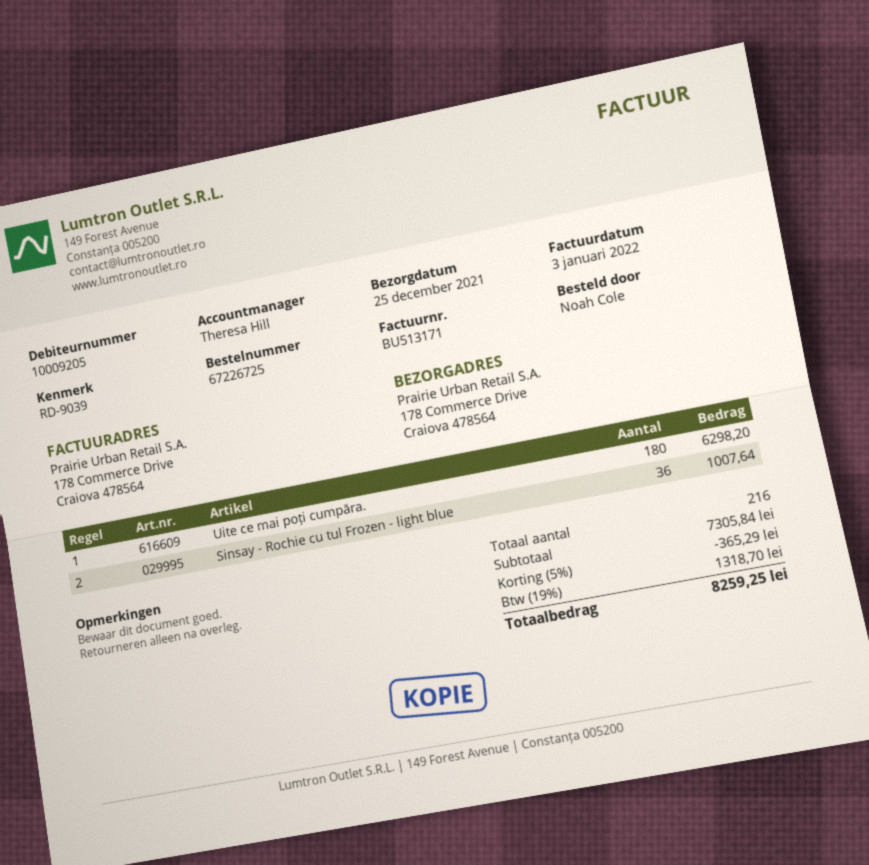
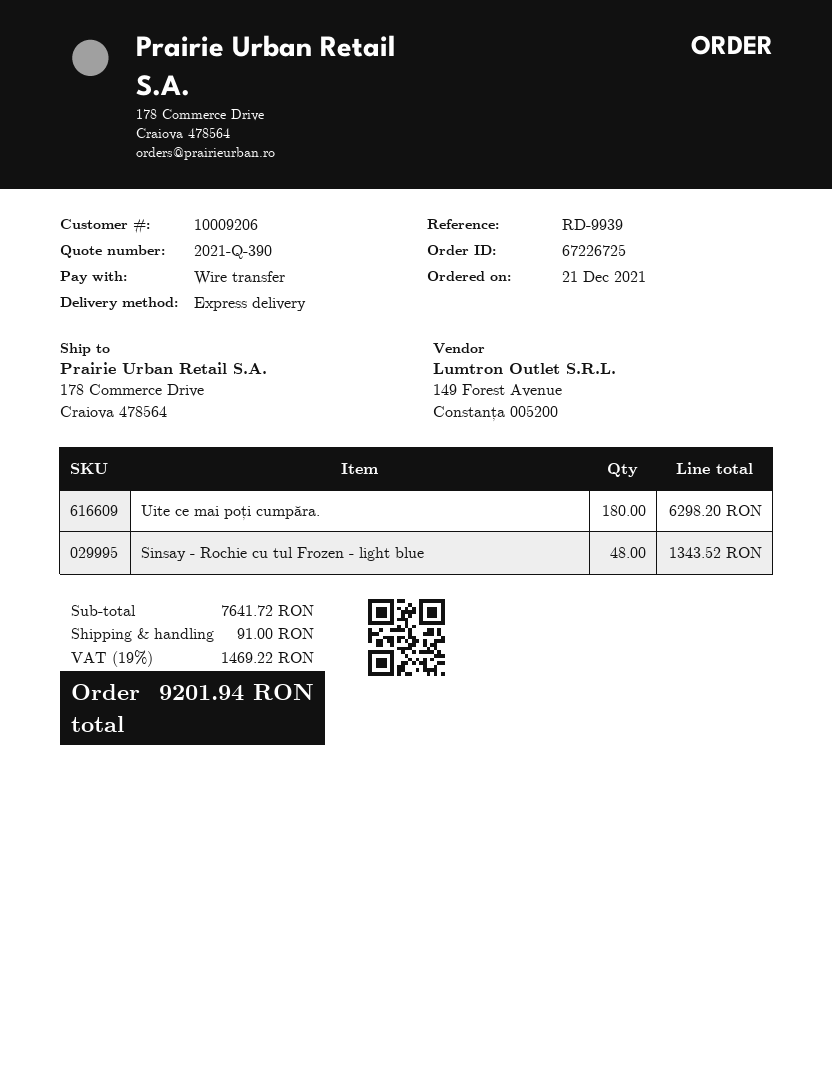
customer number: 10009205 -> 10009206
reference: RD-9039 -> RD-9939
Sinsay - Rochie cu tul Frozen - light blue: 36 for 1007.64 -> 48 for 1343.52
subtotal: 7305.84 -> 7641.72
discount: 5% = 365.29 -> none
shipping: none -> 91.00
tax: 19% = 1318.70 -> 19% = 1469.22
total: 8259.25 -> 9201.94

